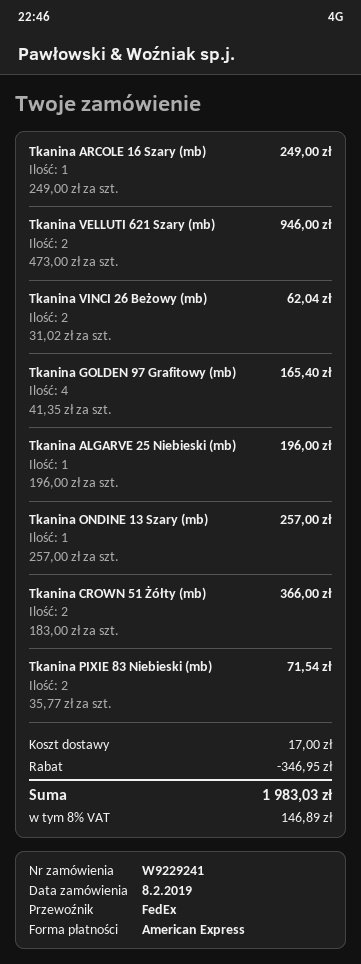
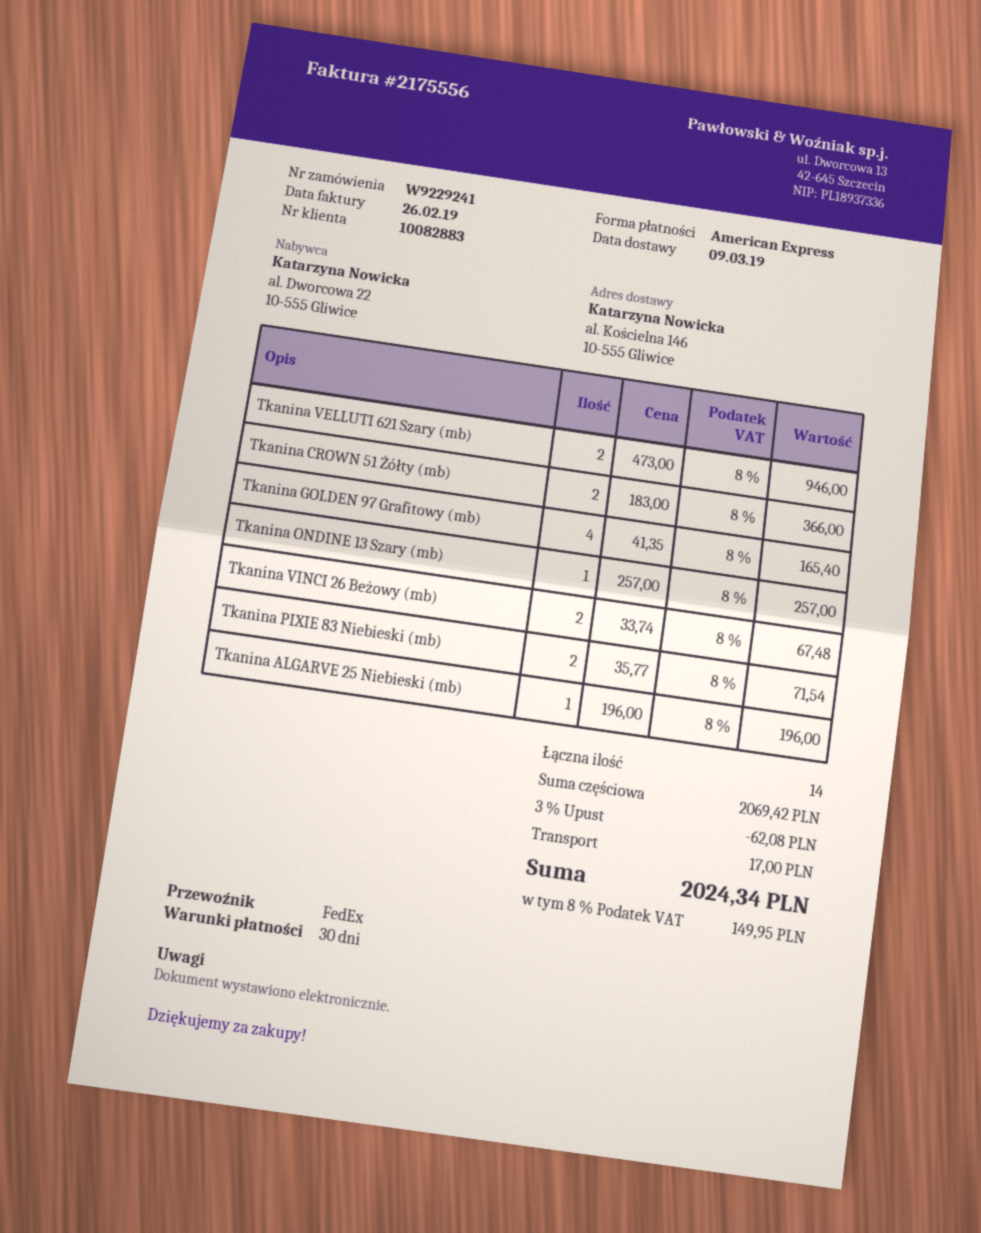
Tkanina ARCOLE 16 Szary (mb): 1 x 249.00 = 249.00 -> none
Tkanina VINCI 26 Beżowy (mb): 2 x 31.02 = 62.04 -> 2 x 33.74 = 67.48
discount: 346.95 -> 62.08
tax: 8% = 146.89 -> 8% = 149.95
total: 1983.03 -> 2024.34

